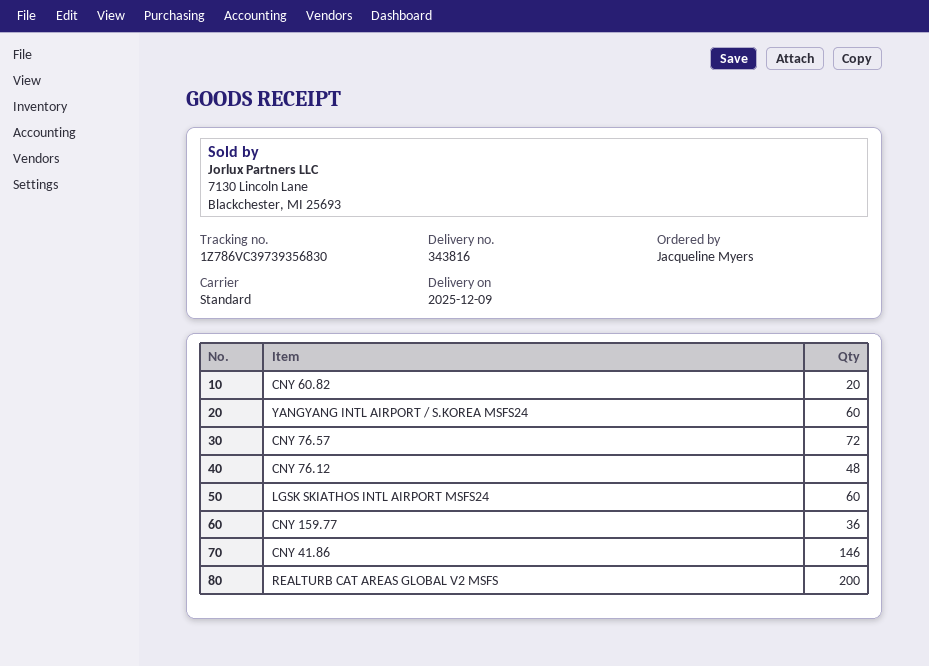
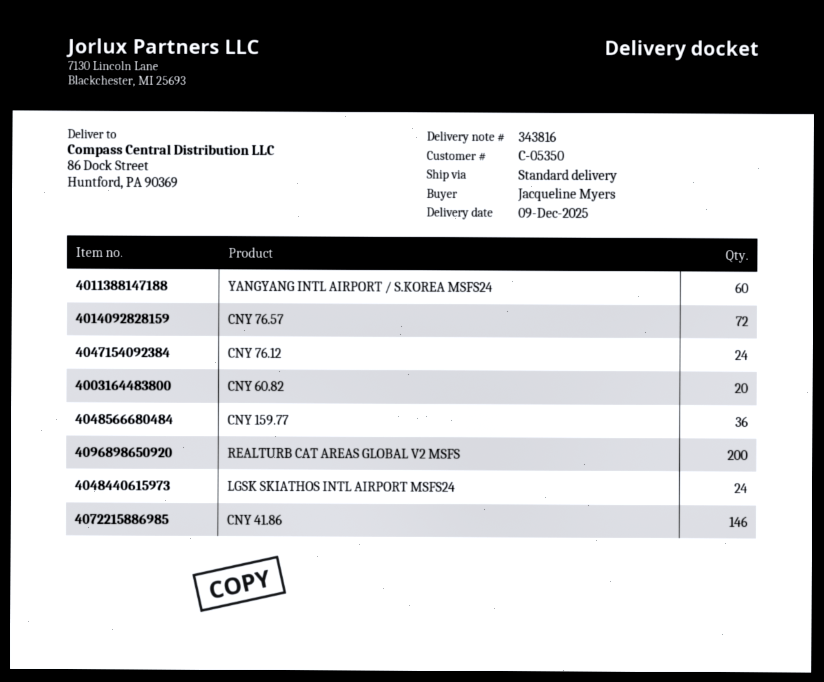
CNY 76.12: 48 -> 24
LGSK SKIATHOS INTL AIRPORT MSFS24: 60 -> 24

